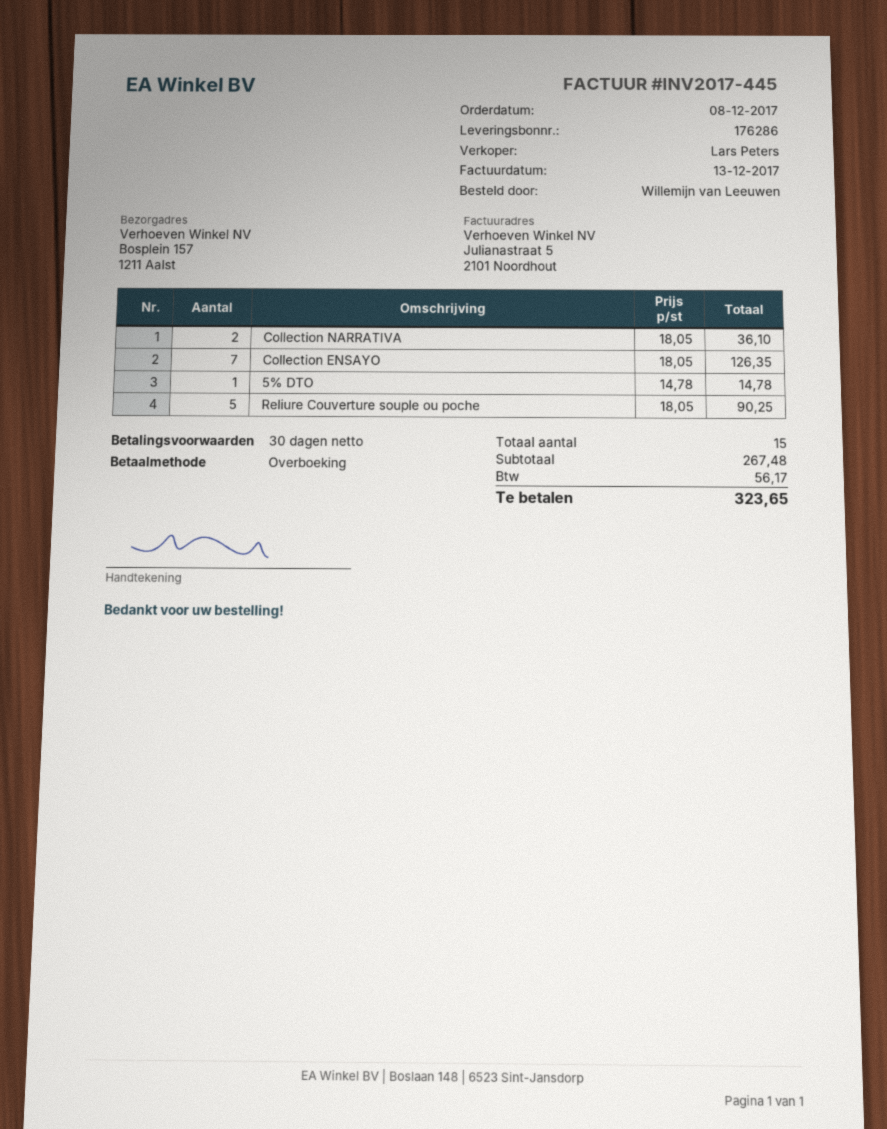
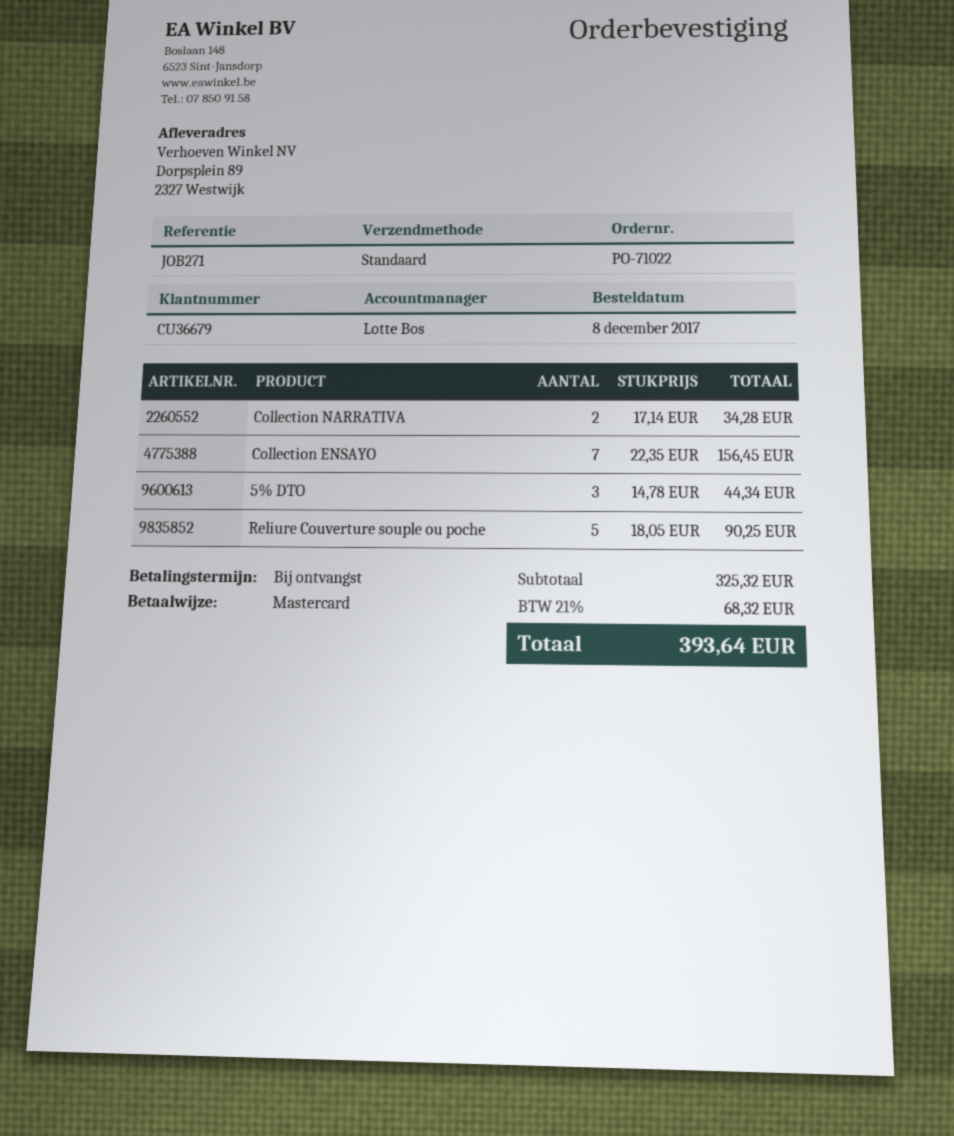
payment terms: 30 days -> on receipt
sales rep: Lars Peters -> Lotte Bos
payment method: bank transfer -> Mastercard
ship to: Bosplein 157, 1211 Aalst -> Dorpsplein 89, 2327 Westwijk
Collection NARRATIVA: 2 x 18.05 = 36.10 -> 2 x 17.14 = 34.28
Collection ENSAYO: 7 x 18.05 = 126.35 -> 7 x 22.35 = 156.45
5% DTO: 1 x 14.78 = 14.78 -> 3 x 14.78 = 44.34
subtotal: 267.48 -> 325.32
tax: 56.17 -> 68.32
total: 323.65 -> 393.64

